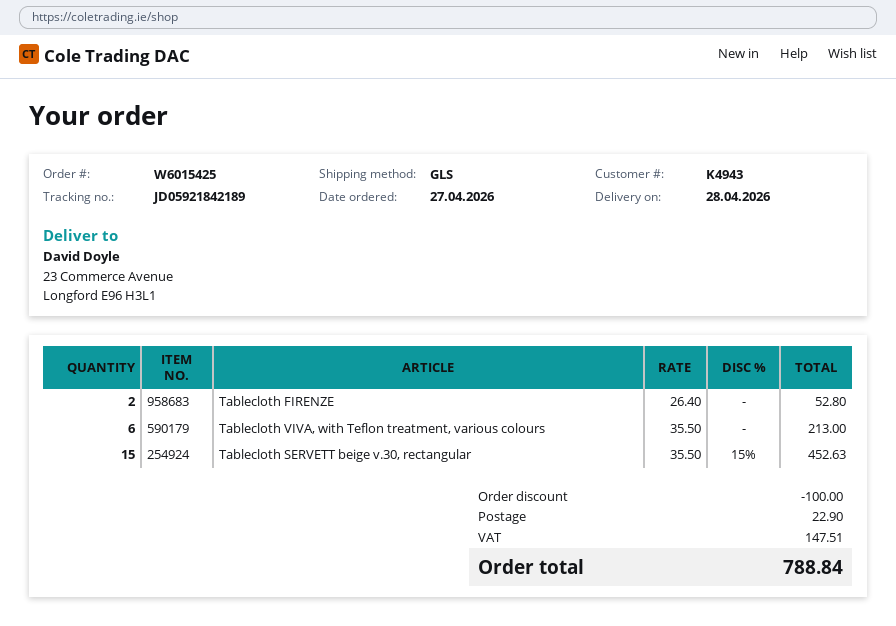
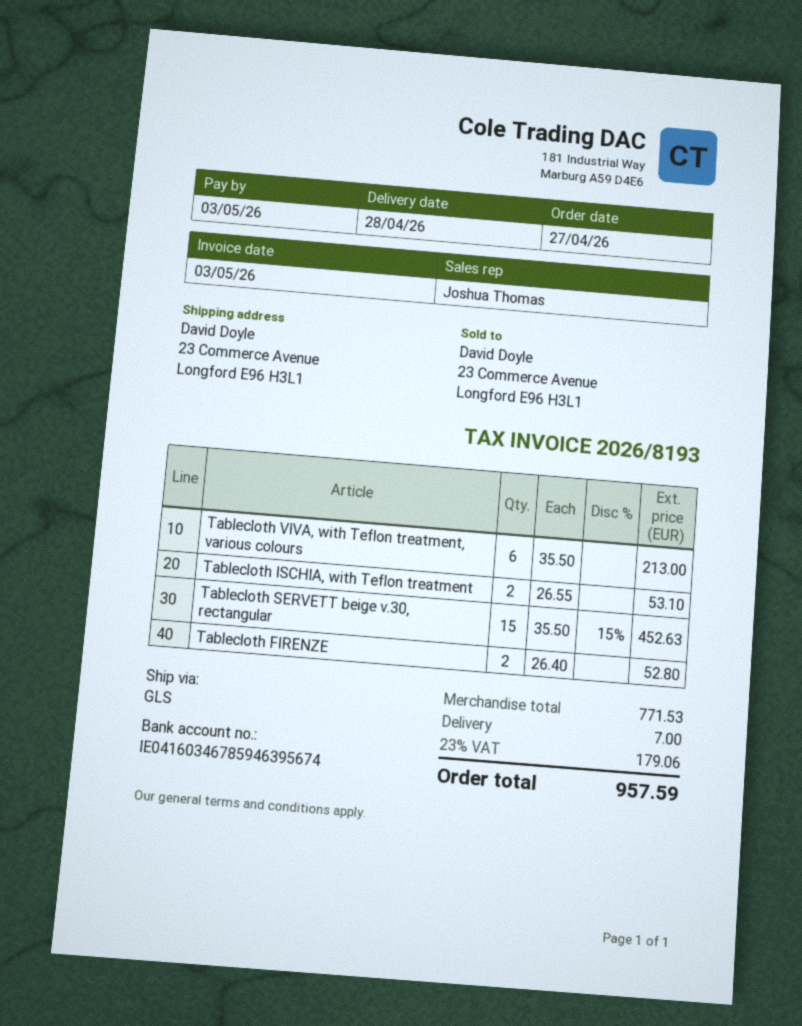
Tablecloth ISCHIA, with Teflon treatment: none -> 2 x 26.55 = 53.10
discount: 100.00 -> none
shipping: 22.90 -> 7.00
tax: 147.51 -> 179.06
total: 788.84 -> 957.59

